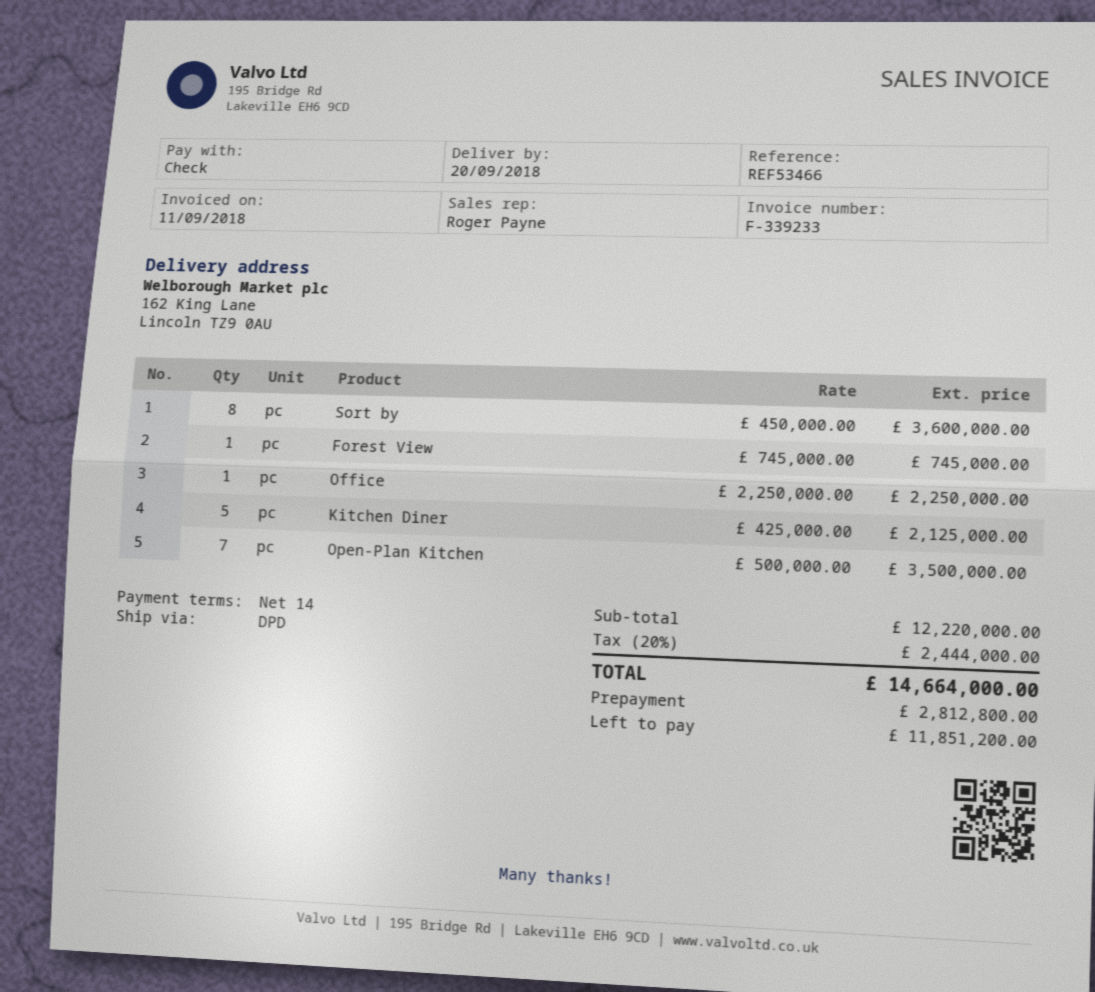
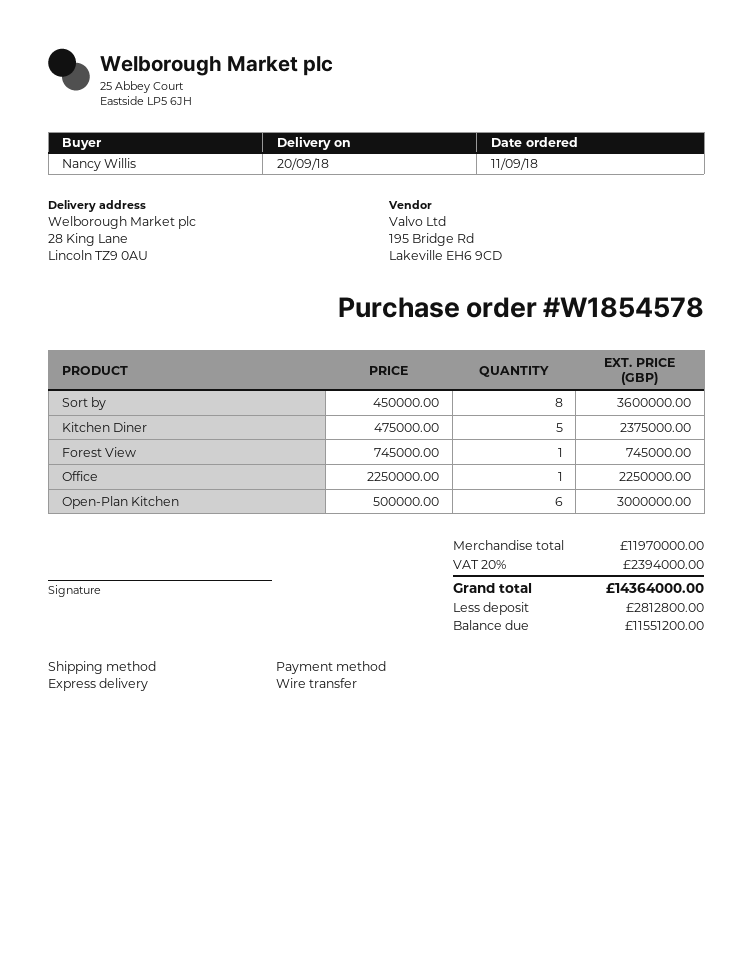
payment method: cheque -> bank transfer
shipping method: DPD -> express
ship to: 162 King Lane, Lincoln TZ9 0AU -> 28 King Lane, Lincoln TZ9 0AU
Kitchen Diner: 5 x 425000.00 = 2125000.00 -> 5 x 475000.00 = 2375000.00
Open-Plan Kitchen: 7 x 500000.00 = 3500000.00 -> 6 x 500000.00 = 3000000.00
subtotal: 12220000.00 -> 11970000.00
tax: 20% = 2444000.00 -> 20% = 2394000.00
total: 14664000.00 -> 14364000.00
balance: 11851200.00 -> 11551200.00

